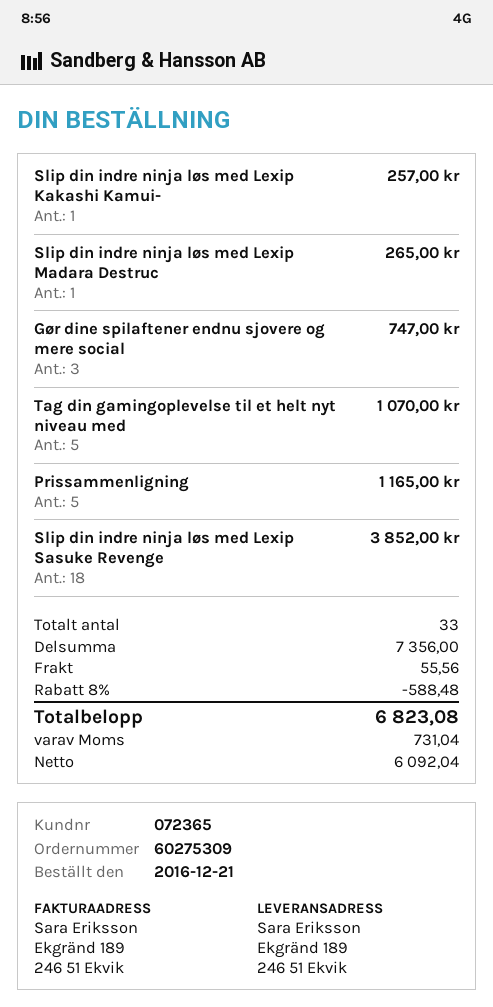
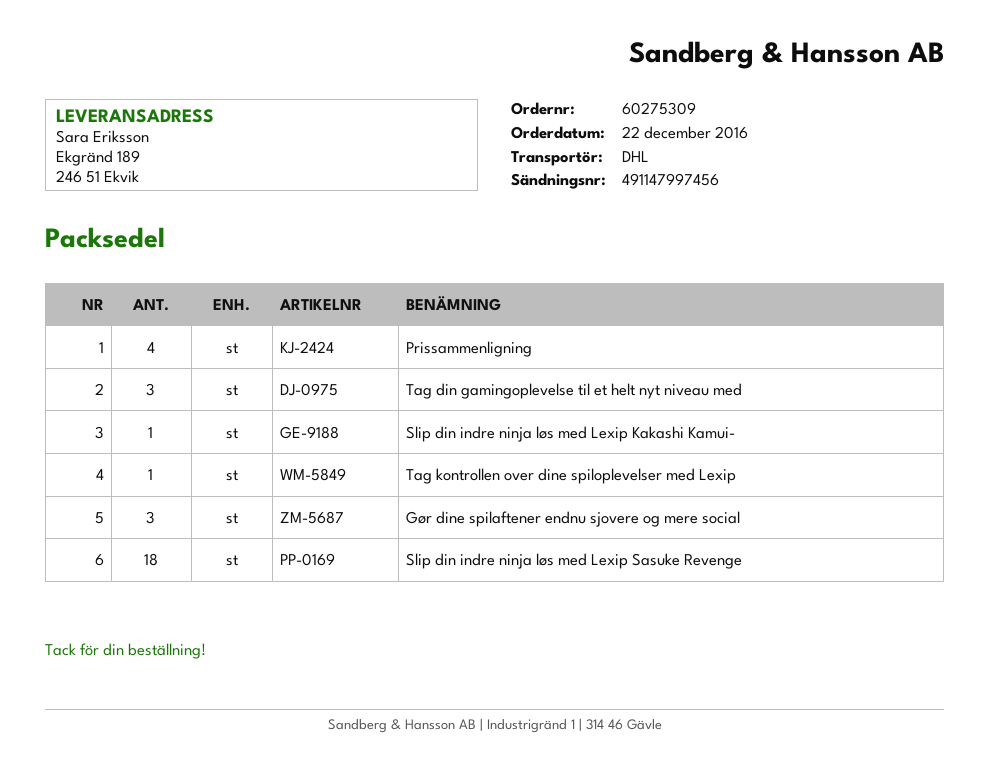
order date: 2016-12-21 -> 2016-12-22
Slip din indre ninja løs med Lexip Madara Destruc: 1 -> none
Tag din gamingoplevelse til et helt nyt niveau med: 5 -> 3
Prissammenligning: 5 -> 4
Tag kontrollen over dine spiloplevelser med Lexip: none -> 1

